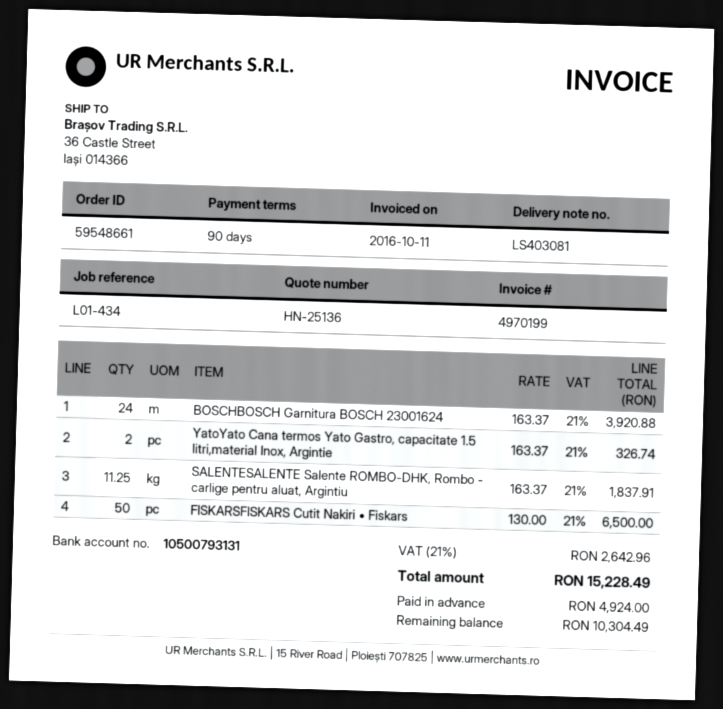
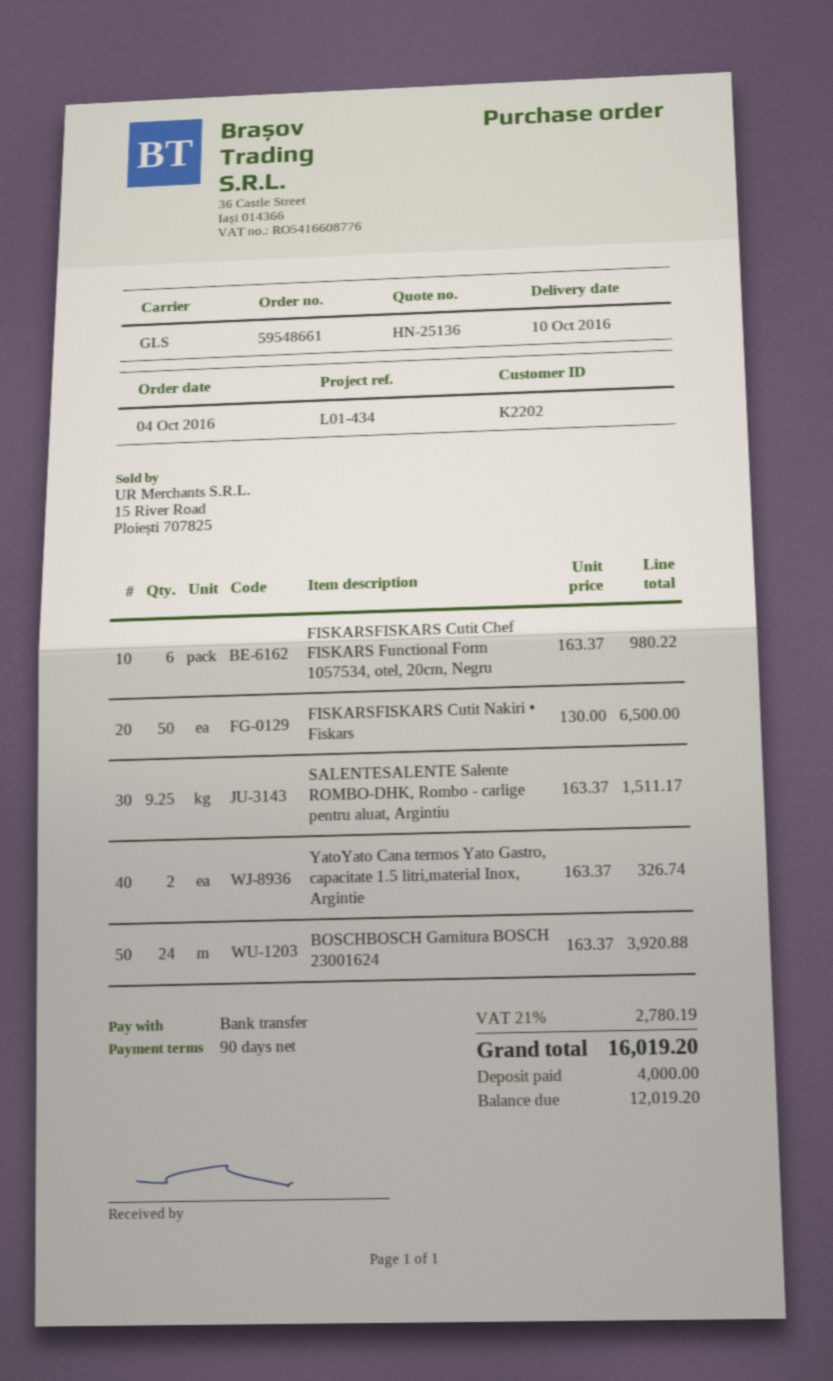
SALENTESALENTE Salente ROMBO-DHK, Rombo - carlige pentru aluat, Argintiu: 11.25 x 163.37 = 1837.91 -> 9.25 x 163.37 = 1511.17
FISKARSFISKARS Cutit Chef FISKARS Functional Form 1057534, otel, 20cm, Negru: none -> 6 x 163.37 = 980.22
tax: 21% = 2642.96 -> 21% = 2780.19
total: 15228.49 -> 16019.20
deposit: 4924.00 -> 4000.00
balance: 10304.49 -> 12019.20

